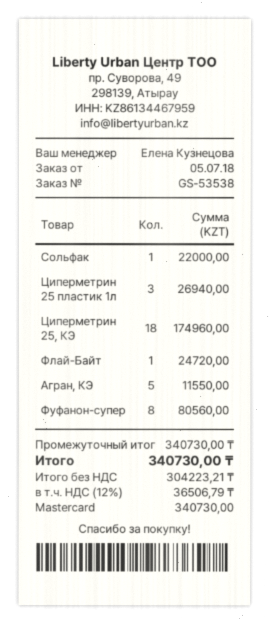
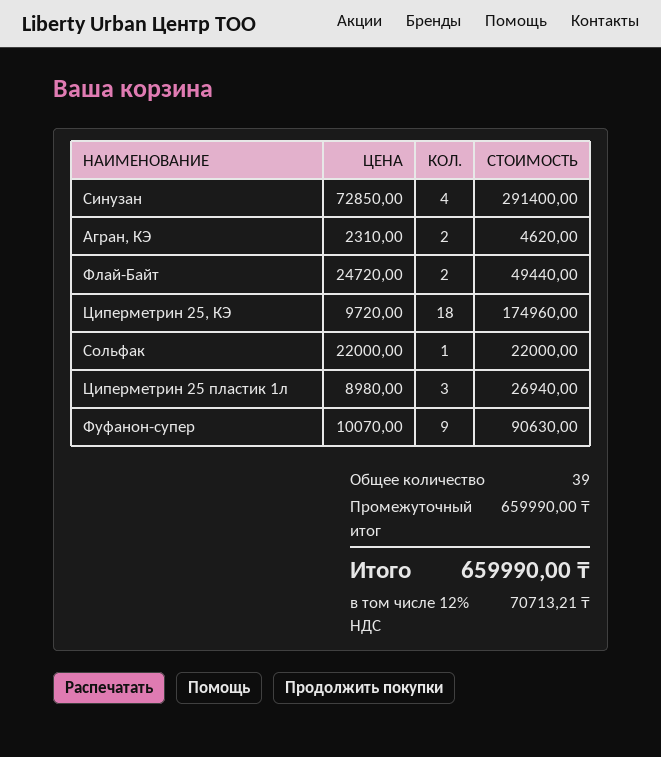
Флай-Байт: 1 for 24720.00 -> 2 for 49440.00
Агран, КЭ: 5 for 11550.00 -> 2 for 4620.00
Фуфанон-супер: 8 for 80560.00 -> 9 for 90630.00
Синузан: none -> 4 for 291400.00
subtotal: 340730.00 -> 659990.00
tax: 12% = 36506.79 -> 12% = 70713.21
total: 340730.00 -> 659990.00

